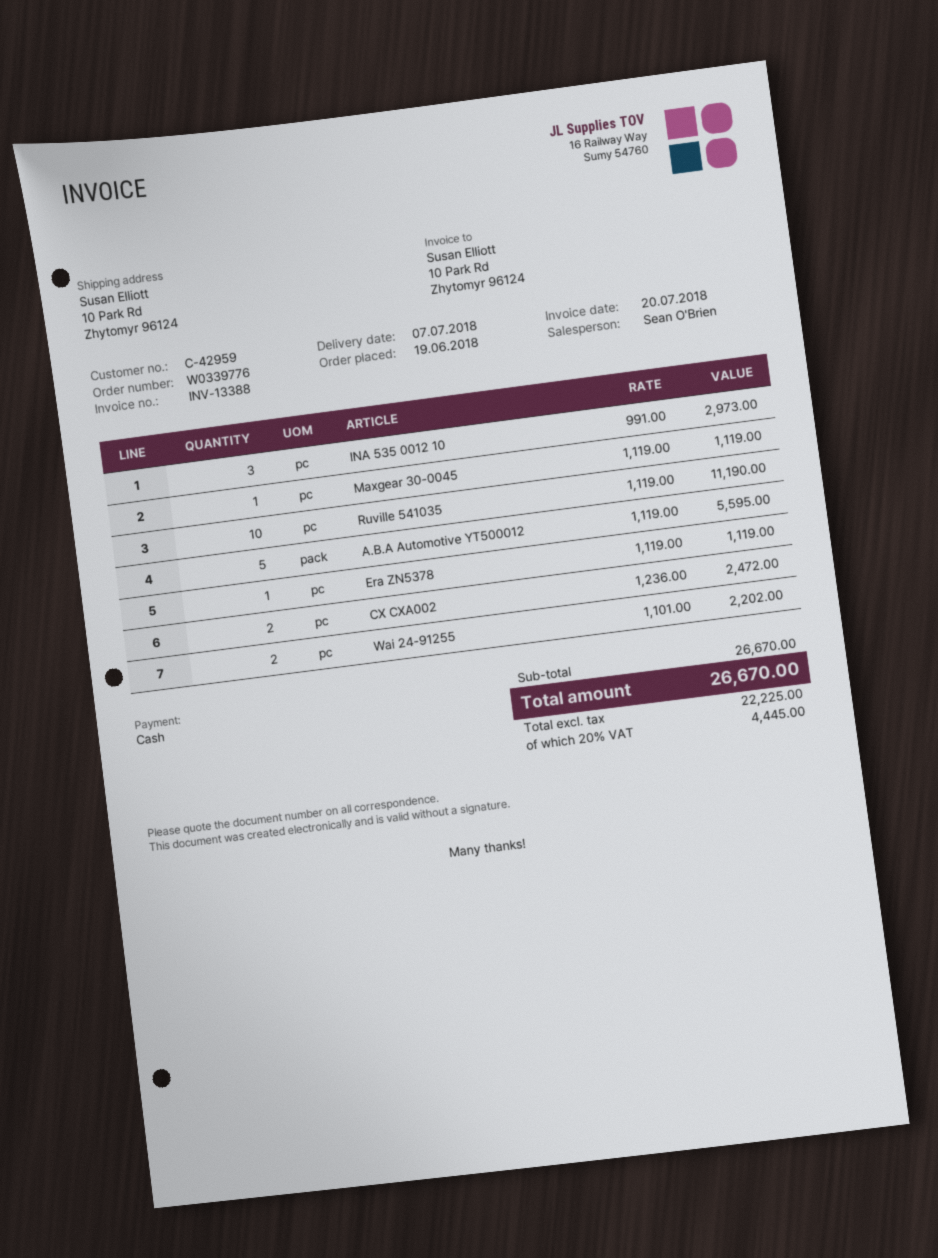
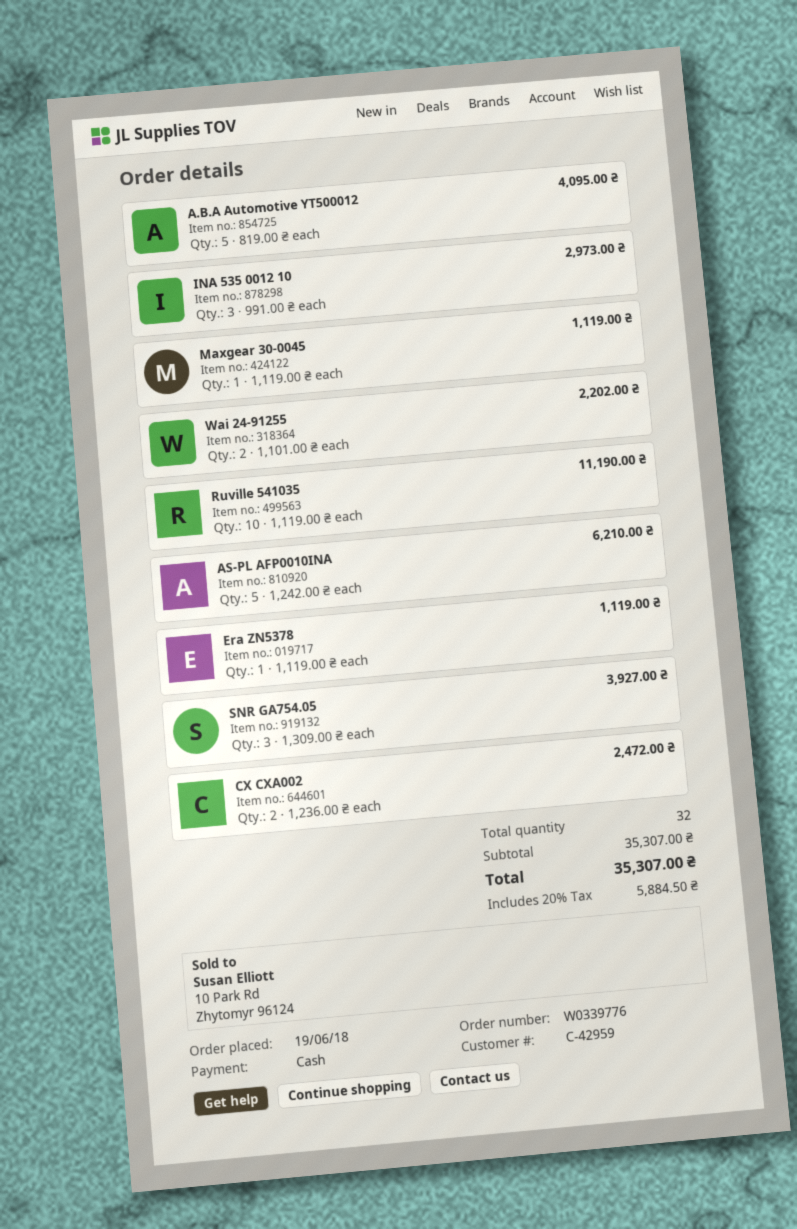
A.B.A Automotive YT500012: 5 x 1119.00 = 5595.00 -> 5 x 819.00 = 4095.00
AS-PL AFP0010INA: none -> 5 x 1242.00 = 6210.00
SNR GA754.05: none -> 3 x 1309.00 = 3927.00
subtotal: 26670.00 -> 35307.00
tax: 20% = 4445.00 -> 20% = 5884.50
total: 26670.00 -> 35307.00

